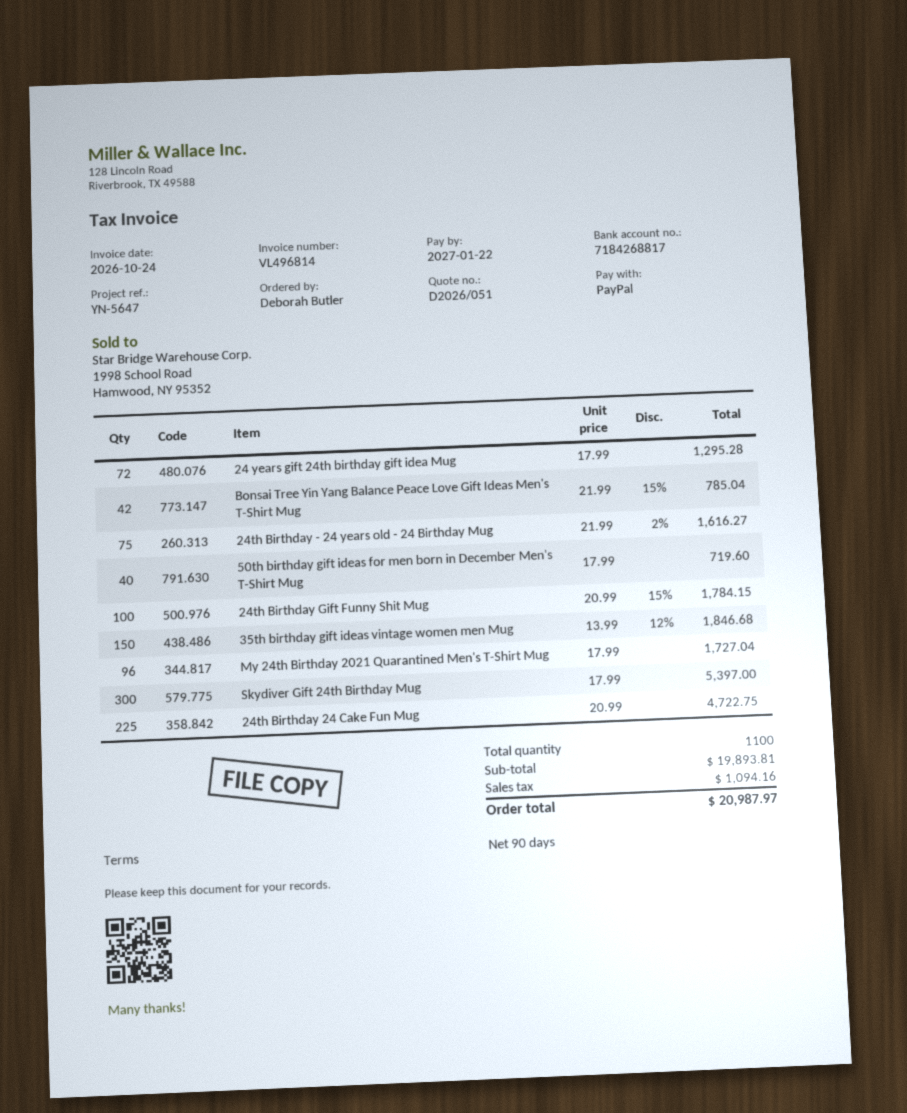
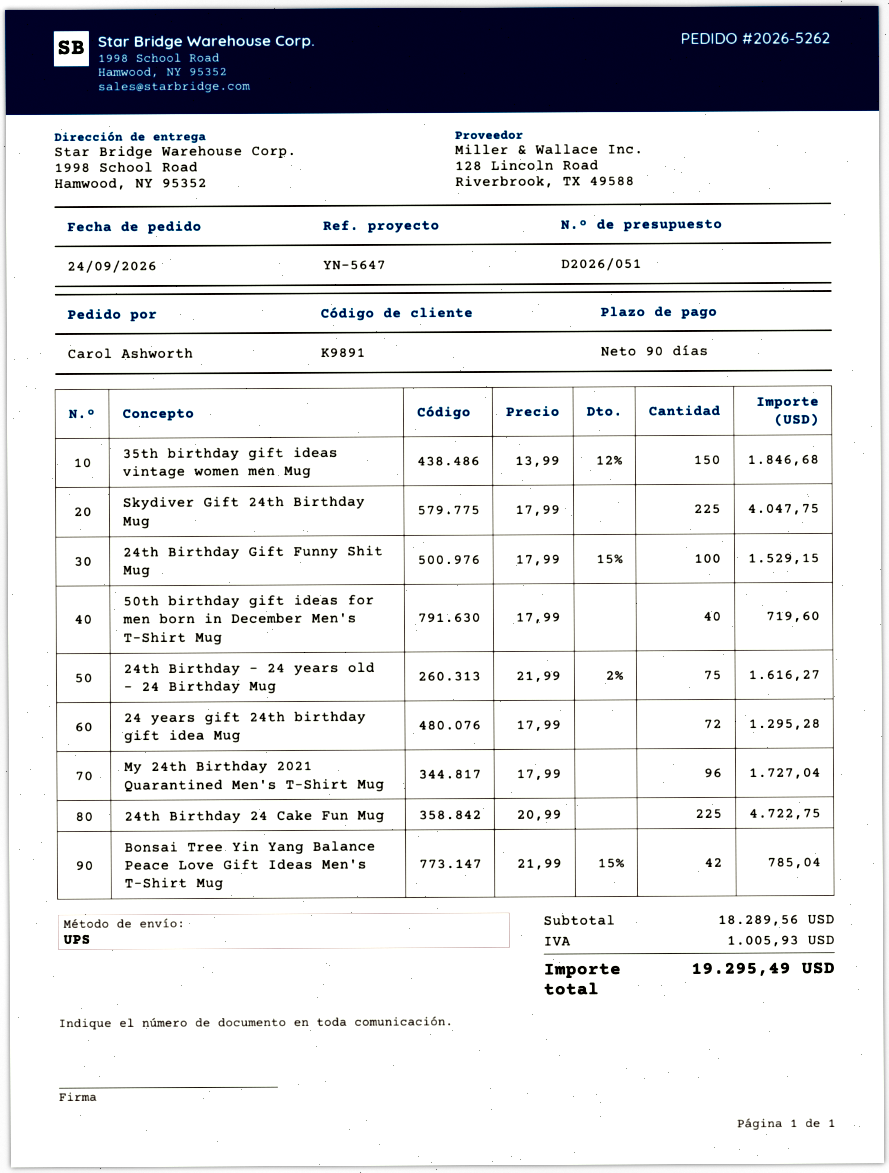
ordered by: Deborah Butler -> Carol Ashworth
24th Birthday Gift Funny Shit Mug: 100 x 20.99 - 15% = 1784.15 -> 100 x 17.99 - 15% = 1529.15
Skydiver Gift 24th Birthday Mug: 300 x 17.99 = 5397.00 -> 225 x 17.99 = 4047.75
subtotal: 19893.81 -> 18289.56
tax: 1094.16 -> 1005.93
total: 20987.97 -> 19295.49

